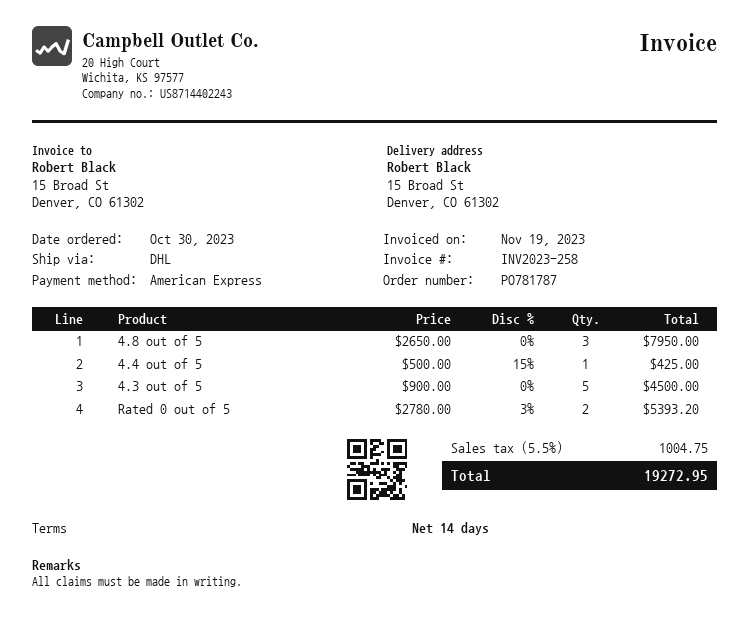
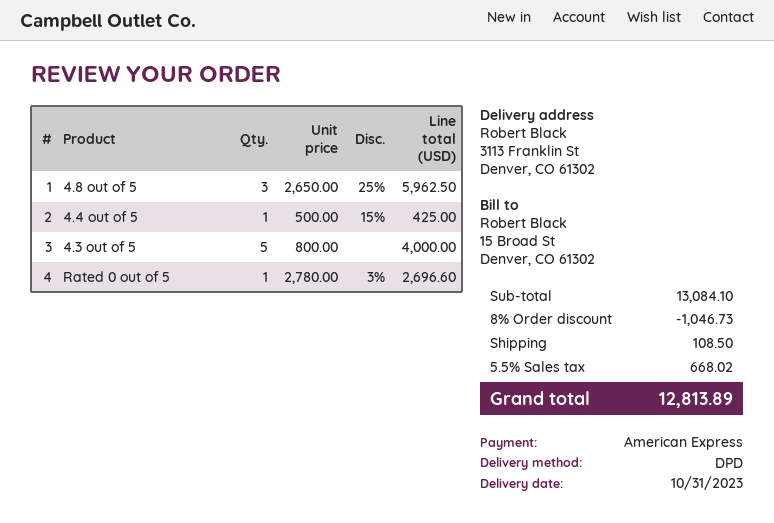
shipping method: DHL -> DPD
ship to: 15 Broad St, Denver, CO 61302 -> 3113 Franklin St, Denver, CO 61302
4.8 out of 5: 3 x 2650.00 = 7950.00 -> 3 x 2650.00 - 25% = 5962.50
4.3 out of 5: 5 x 900.00 = 4500.00 -> 5 x 800.00 = 4000.00
Rated 0 out of 5: 2 x 2780.00 - 3% = 5393.20 -> 1 x 2780.00 - 3% = 2696.60
discount: none -> 8% = 1046.73
shipping: none -> 108.50
tax: 5.5% = 1004.75 -> 5.5% = 668.02
total: 19272.95 -> 12813.89

